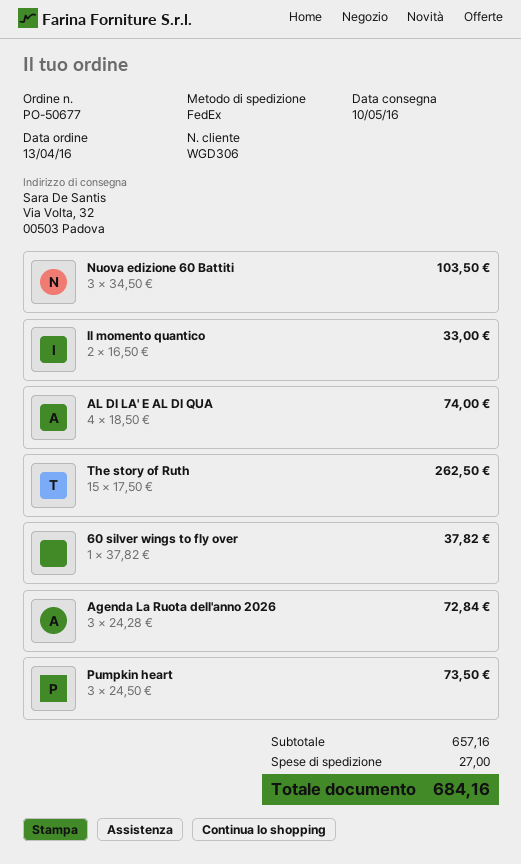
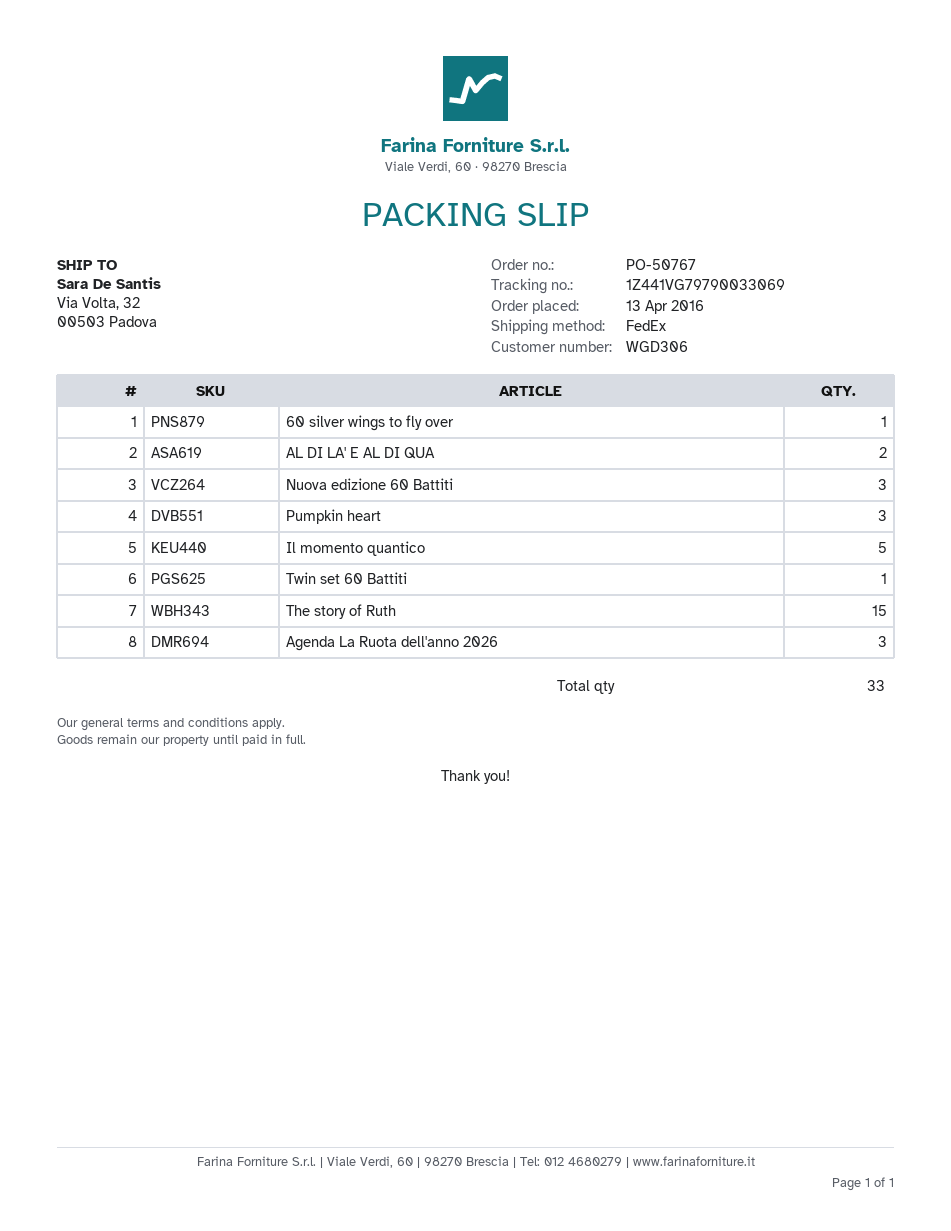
order number: PO-50677 -> PO-50767
Il momento quantico: 2 -> 5
AL DI LA' E AL DI QUA: 4 -> 2
Twin set 60 Battiti: none -> 1

